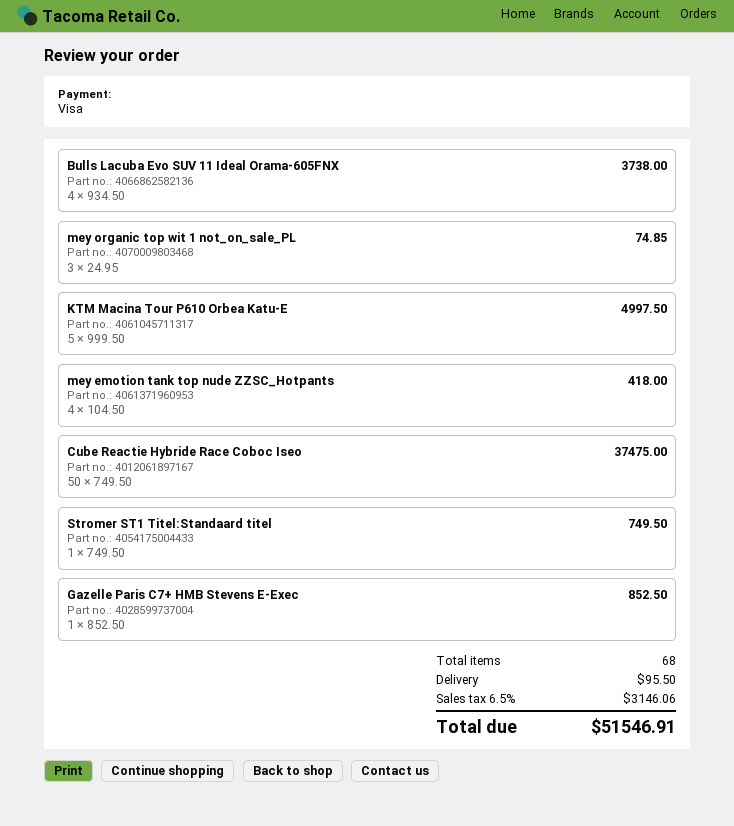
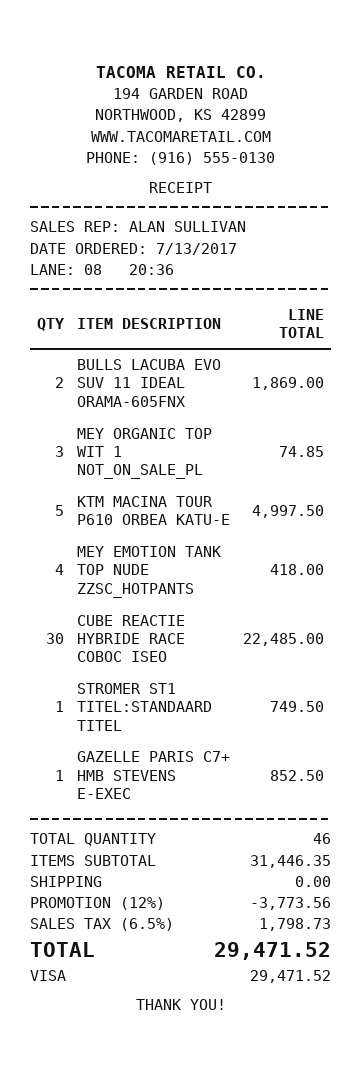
Bulls Lacuba Evo SUV 11 Ideal Orama-605FNX: 4 for 3738.00 -> 2 for 1869.00
Cube Reactie Hybride Race Coboc Iseo: 50 for 37475.00 -> 30 for 22485.00
total quantity: 68 -> 46
discount: none -> 12% = 3773.56
shipping: 95.50 -> 0.00
tax: 6.5% = 3146.06 -> 6.5% = 1798.73
total: 51546.91 -> 29471.52

